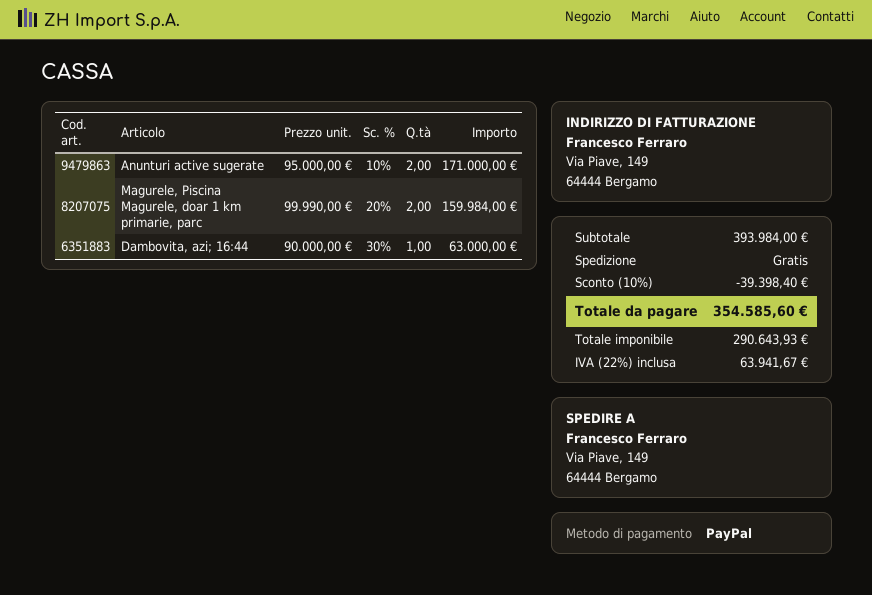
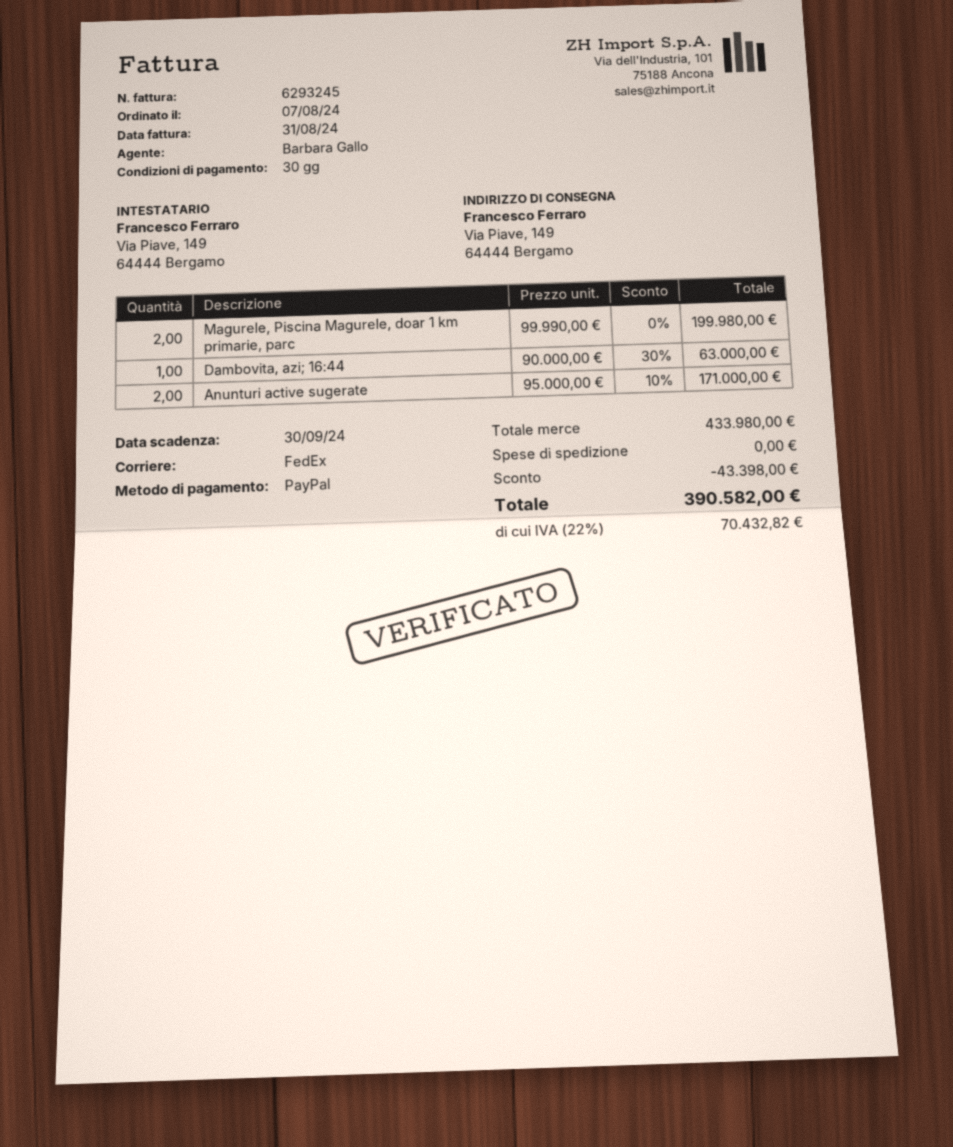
Magurele, Piscina Magurele, doar 1 km primarie, parc: 2 x 99990.00 - 20% = 159984.00 -> 2 x 99990.00 = 199980.00
subtotal: 393984.00 -> 433980.00
discount: 39398.40 -> 43398.00
tax: 22% = 63941.67 -> 22% = 70432.82
total: 354585.60 -> 390582.00

